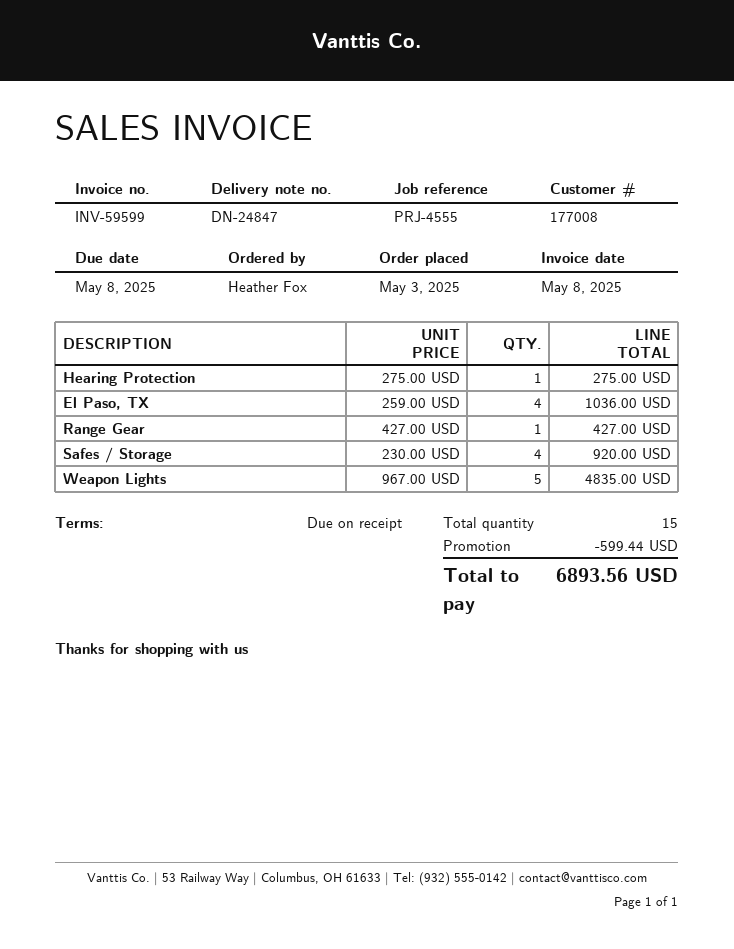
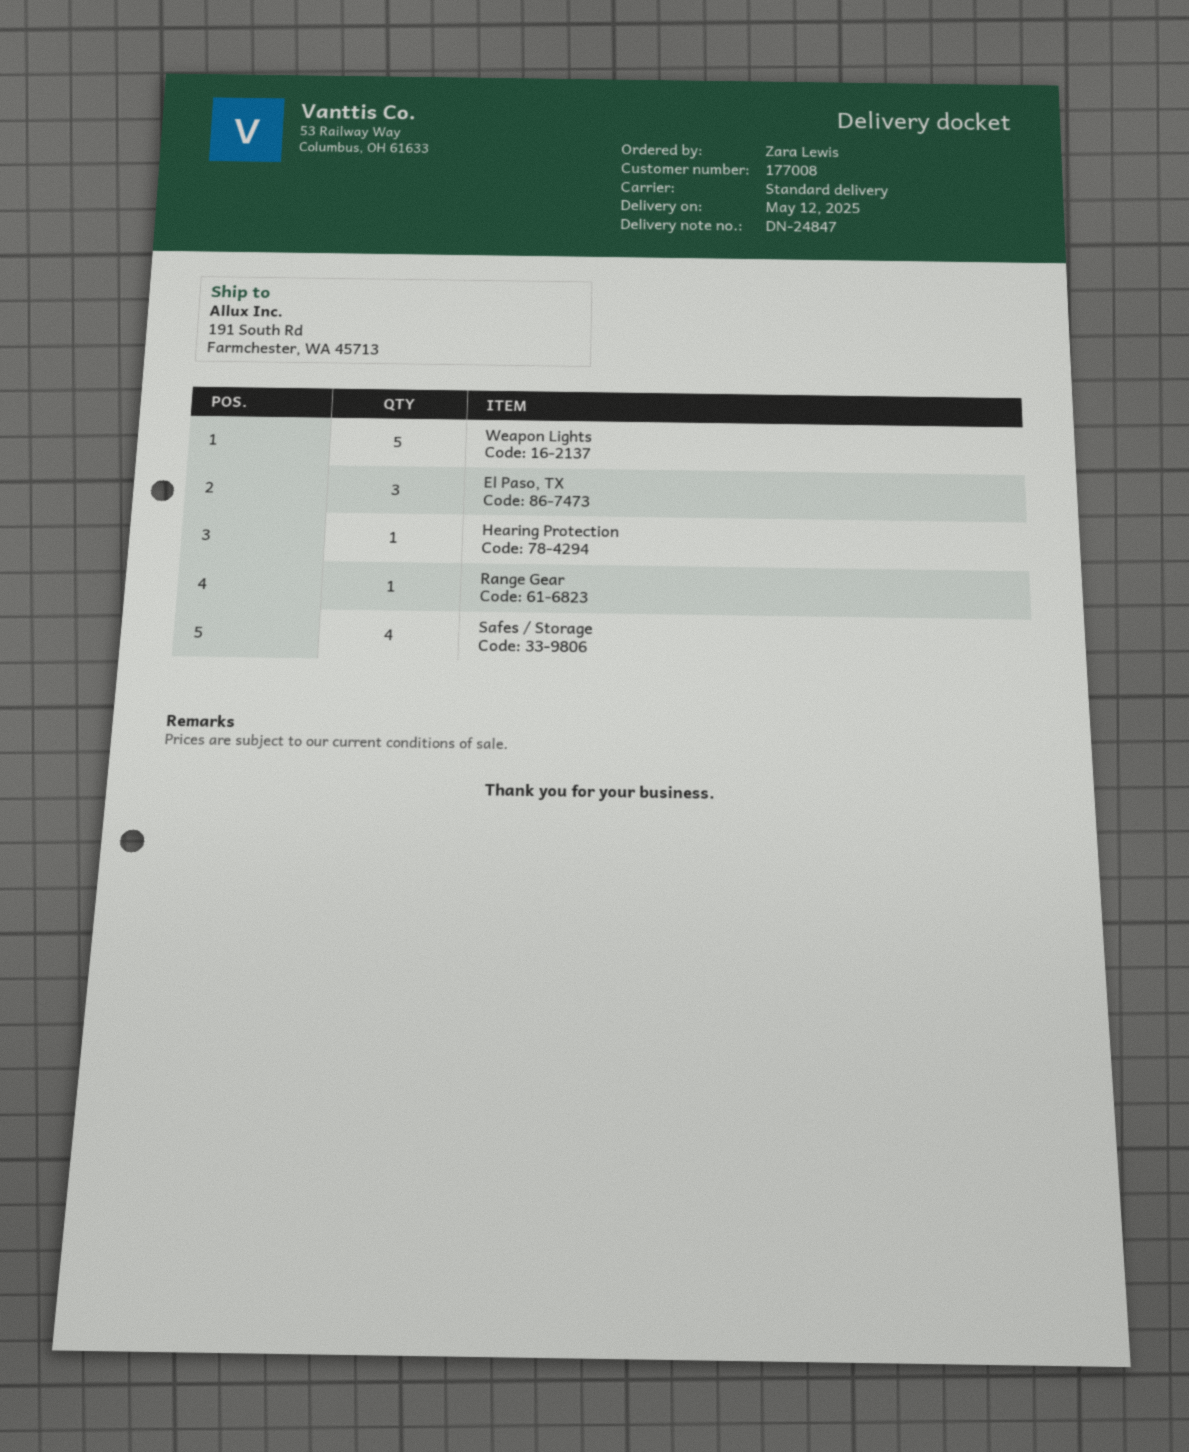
ordered by: Heather Fox -> Zara Lewis
El Paso, TX: 4 -> 3

